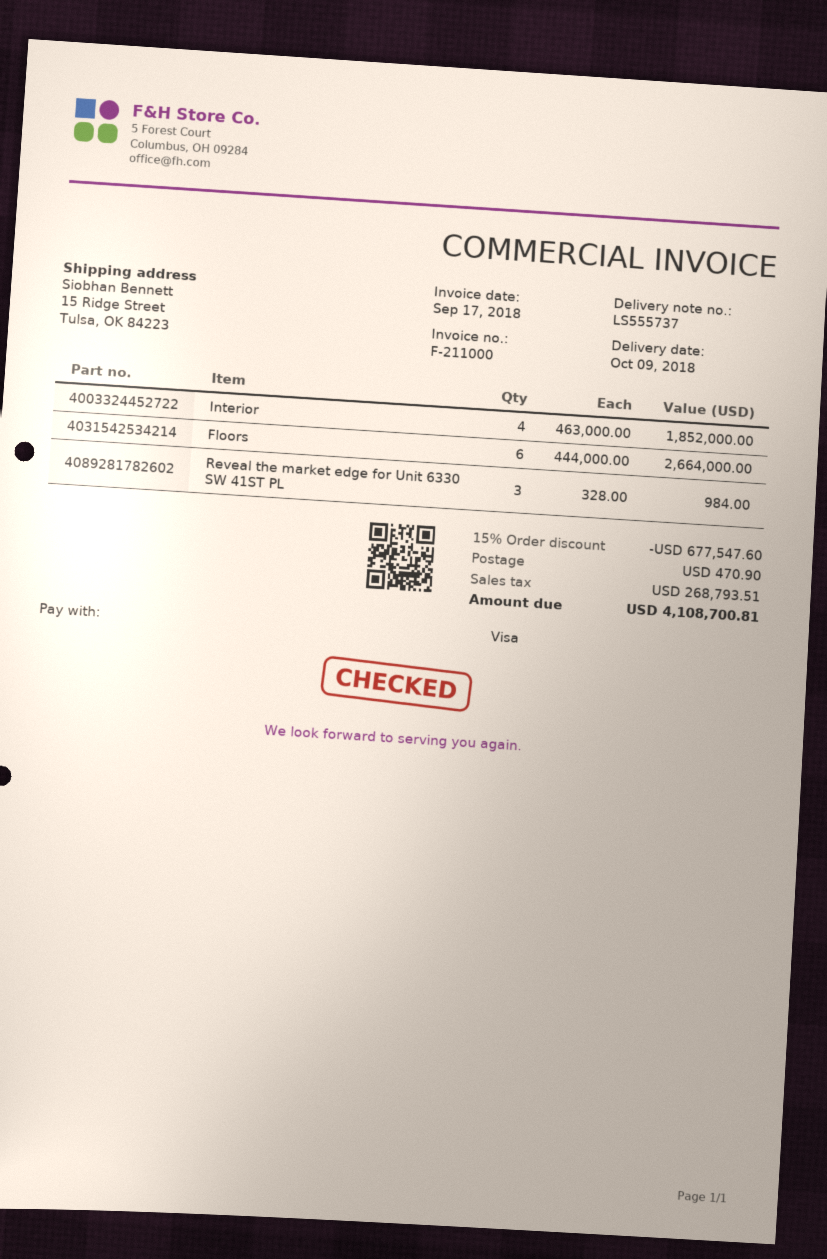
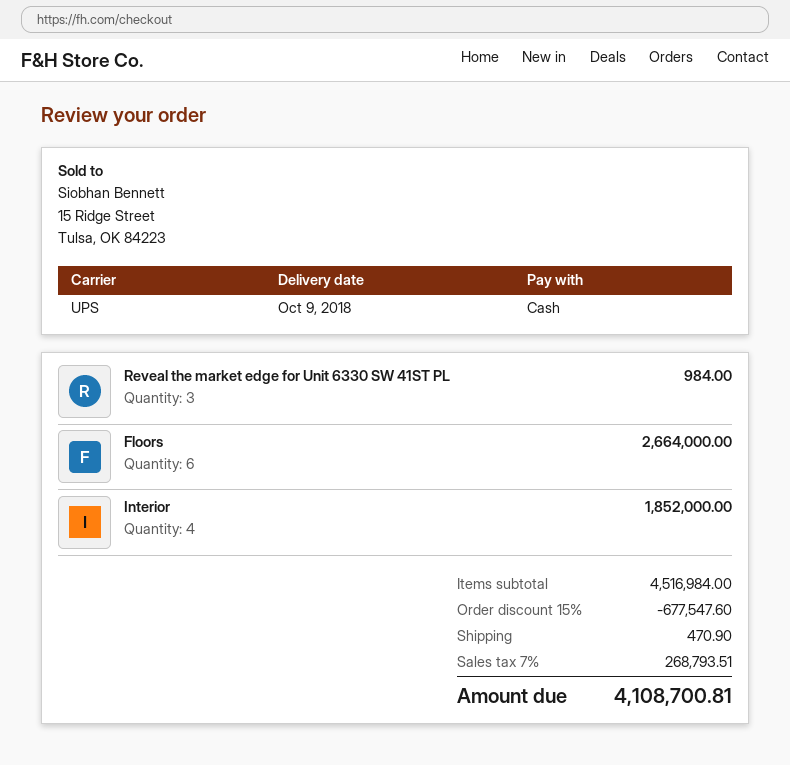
payment method: Visa -> cash

